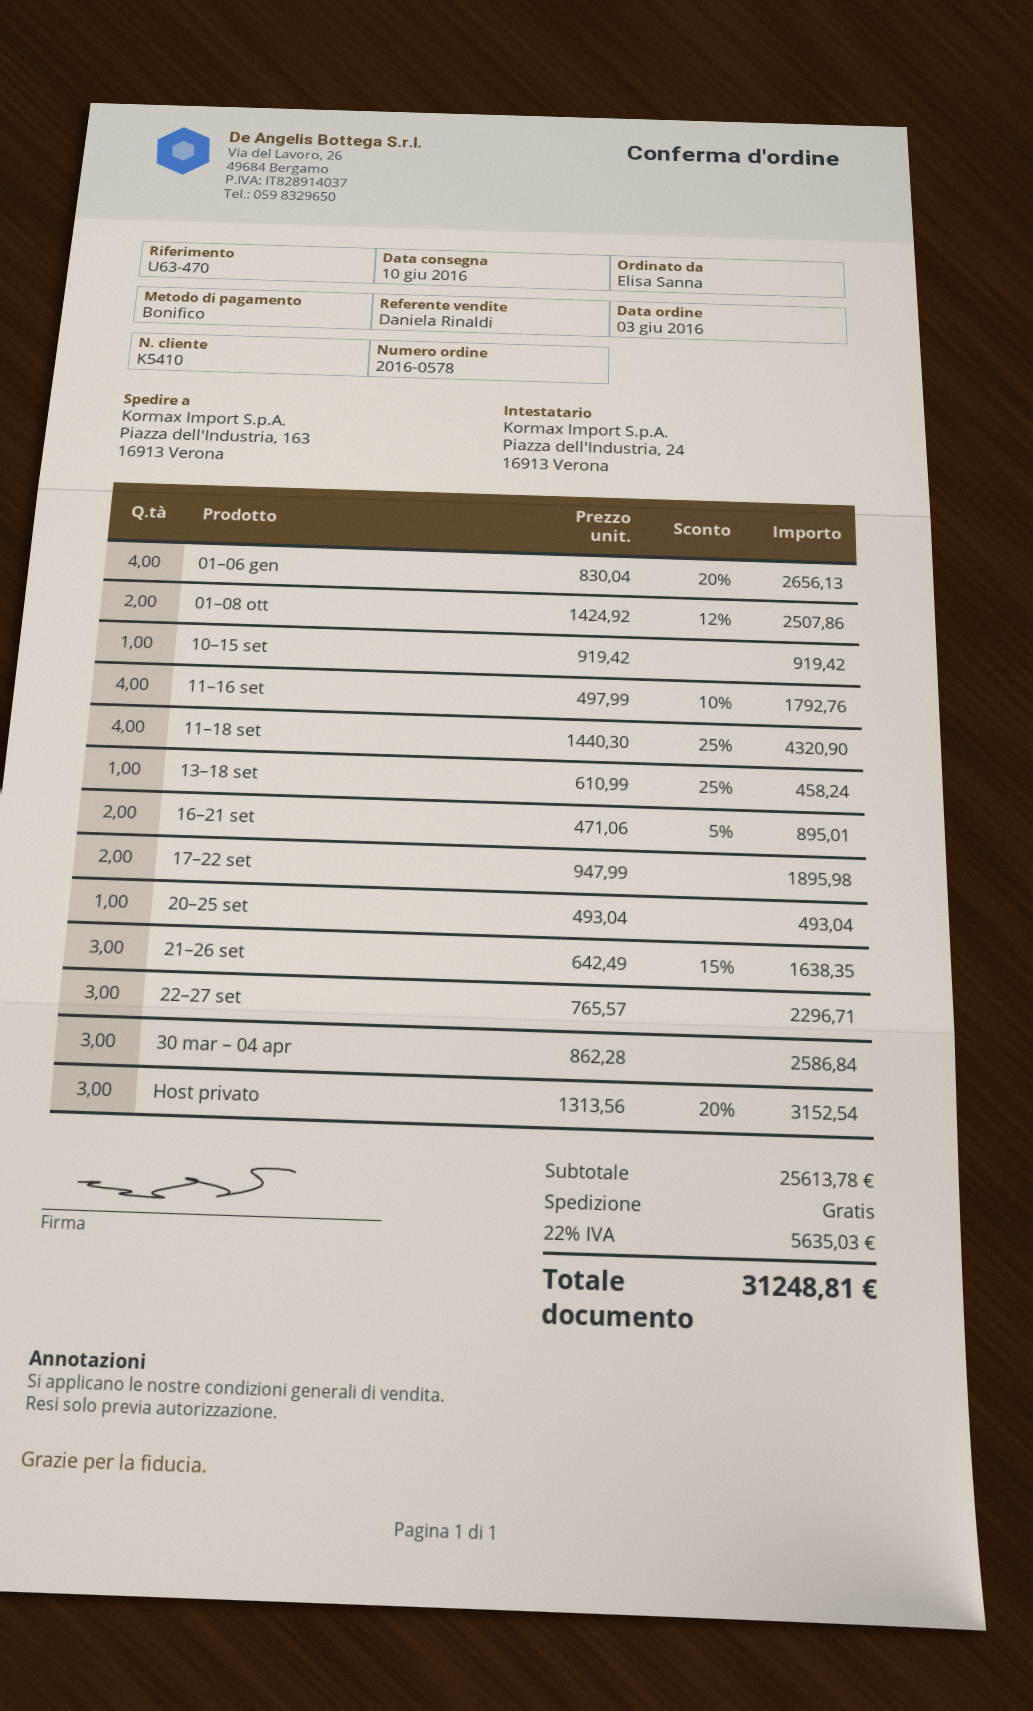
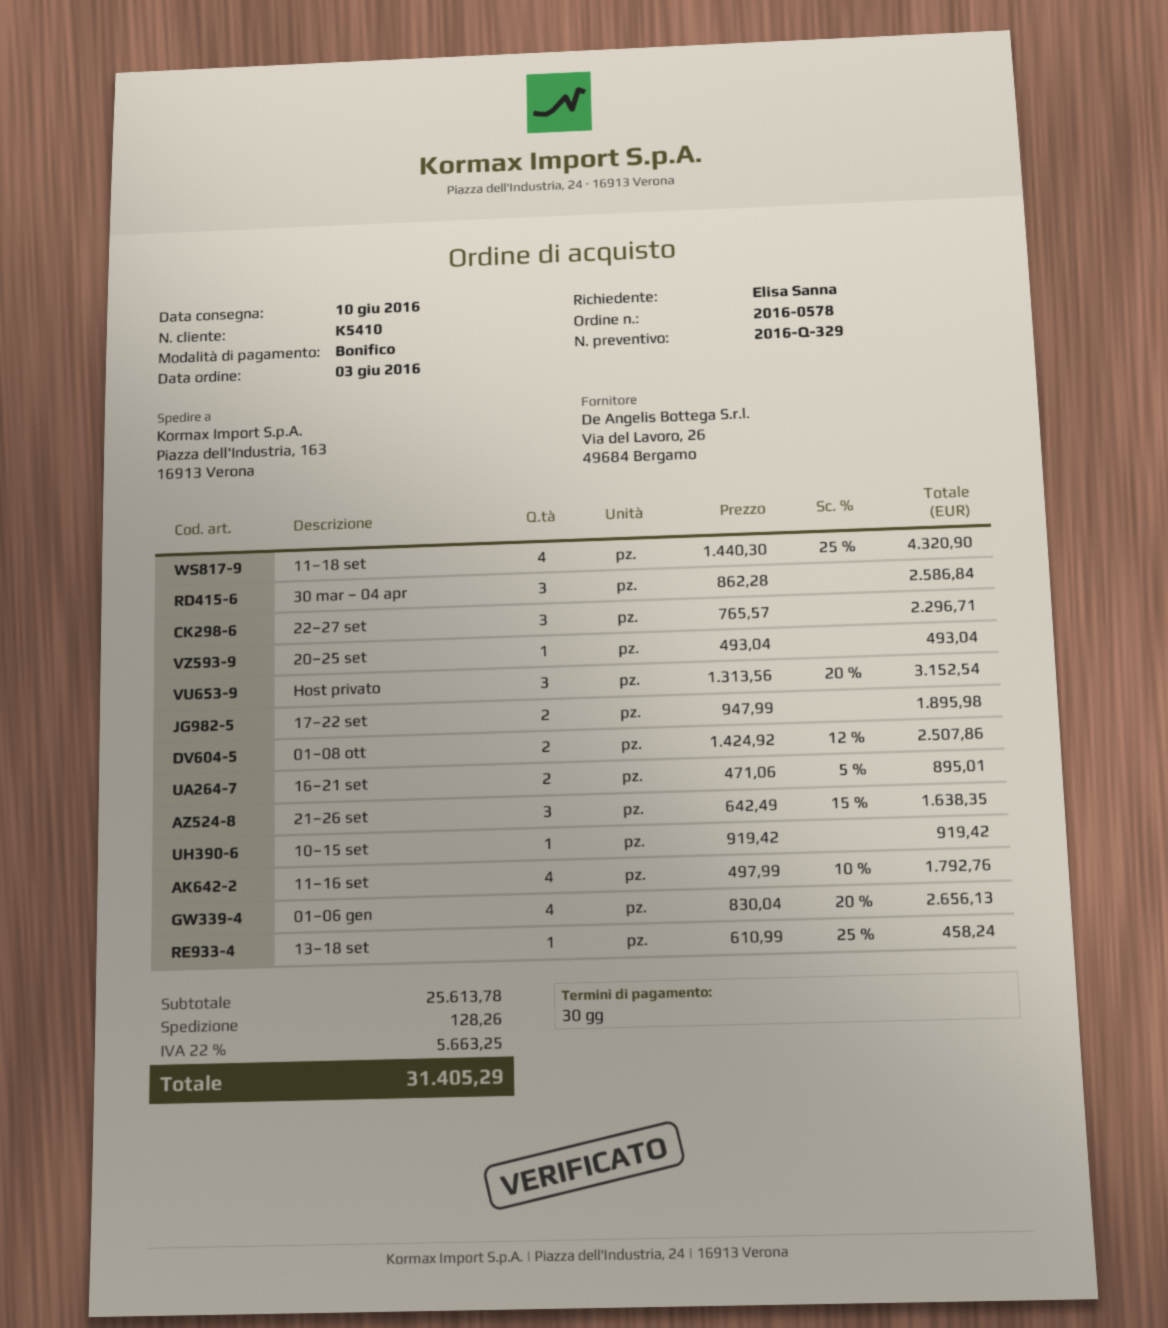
shipping: 0.00 -> 128.26
tax: 22% = 5635.03 -> 22% = 5663.25
total: 31248.81 -> 31405.29

